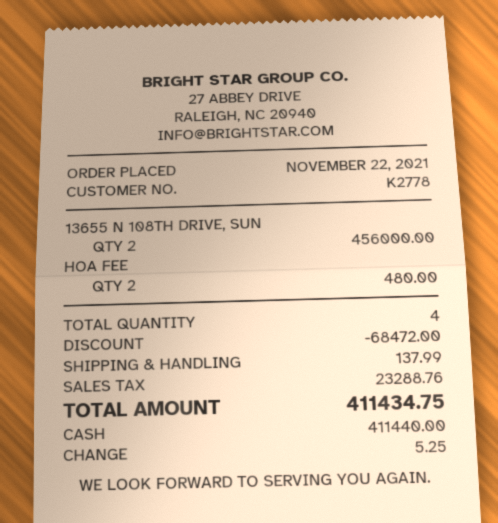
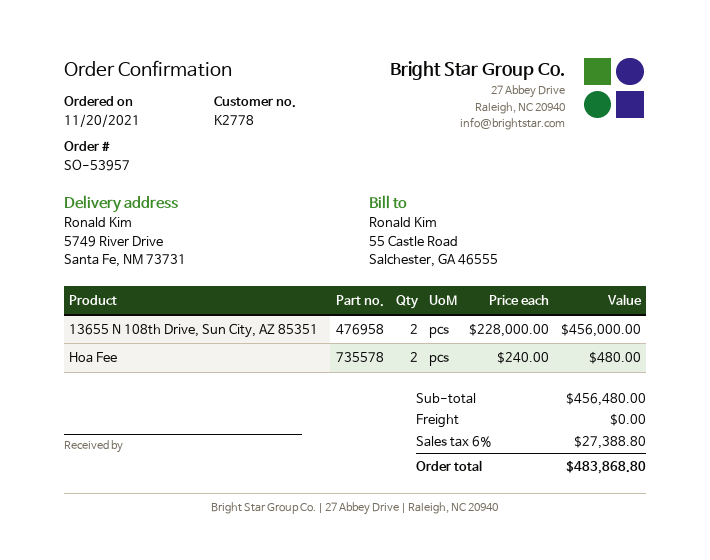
order date: 2021-11-22 -> 2021-11-20
discount: 68472.00 -> none
shipping: 137.99 -> 0.00
tax: 23288.76 -> 27388.80
total: 411434.75 -> 483868.80

